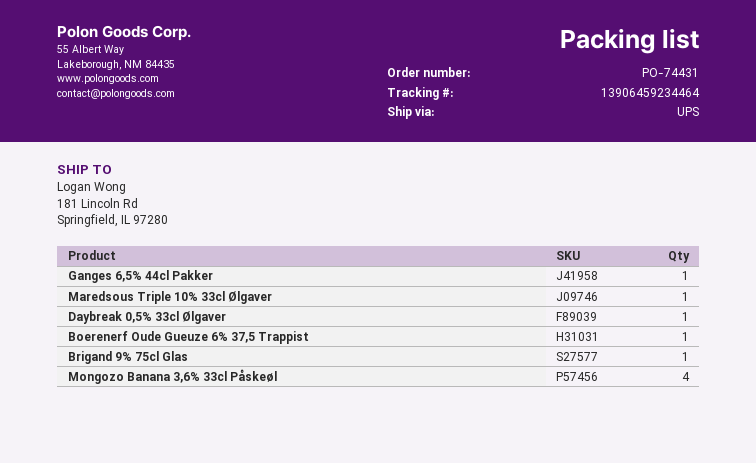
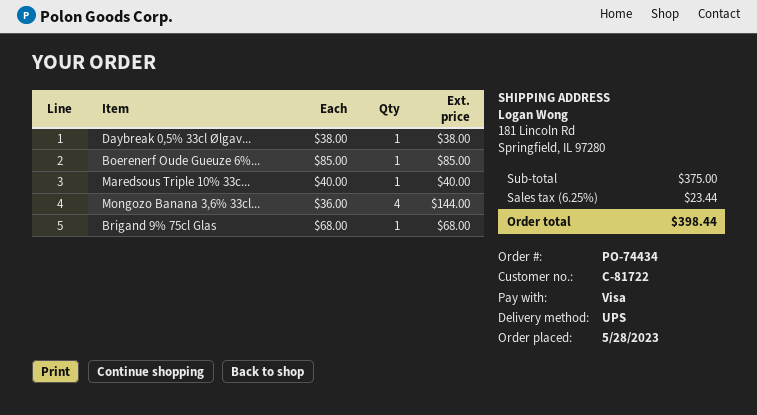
order number: PO-74431 -> PO-74434
Ganges 6,5% 44cl Pakker: 1 -> none

